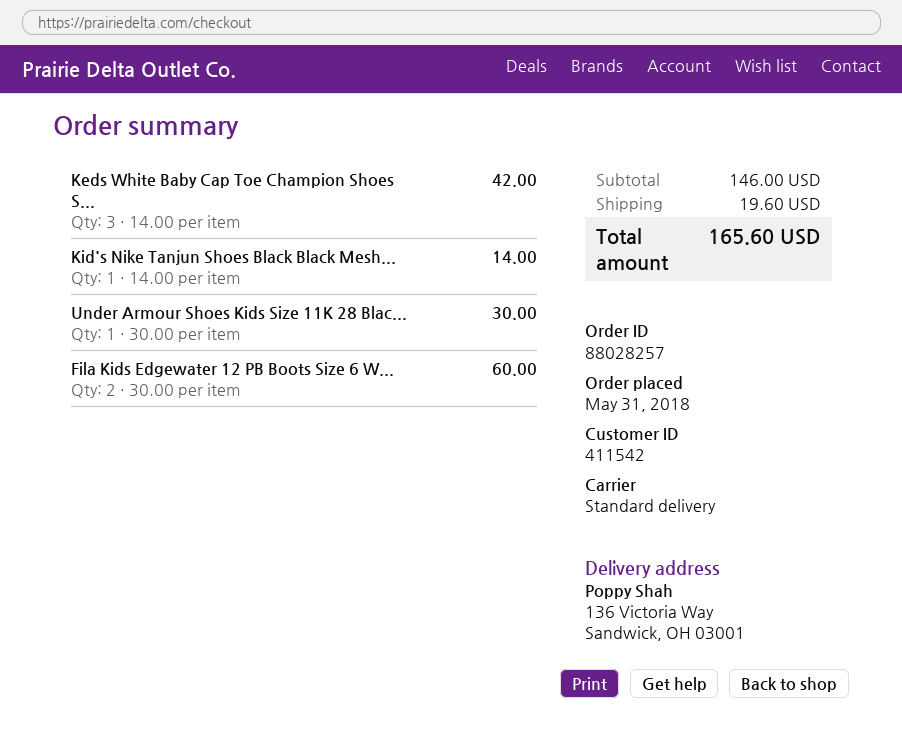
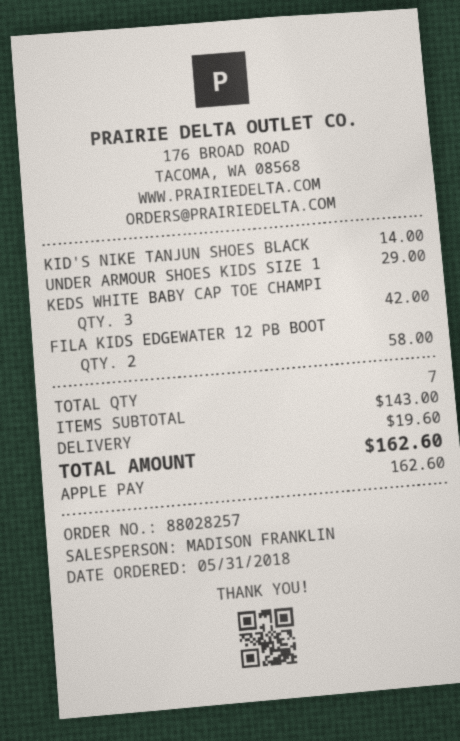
Under Armour Shoes Kids Size 11K 28 Blac...: 1 for 30.00 -> 1 for 29.00
Fila Kids Edgewater 12 PB Boots Size 6 W...: 2 for 60.00 -> 2 for 58.00
subtotal: 146.00 -> 143.00
total: 165.60 -> 162.60

